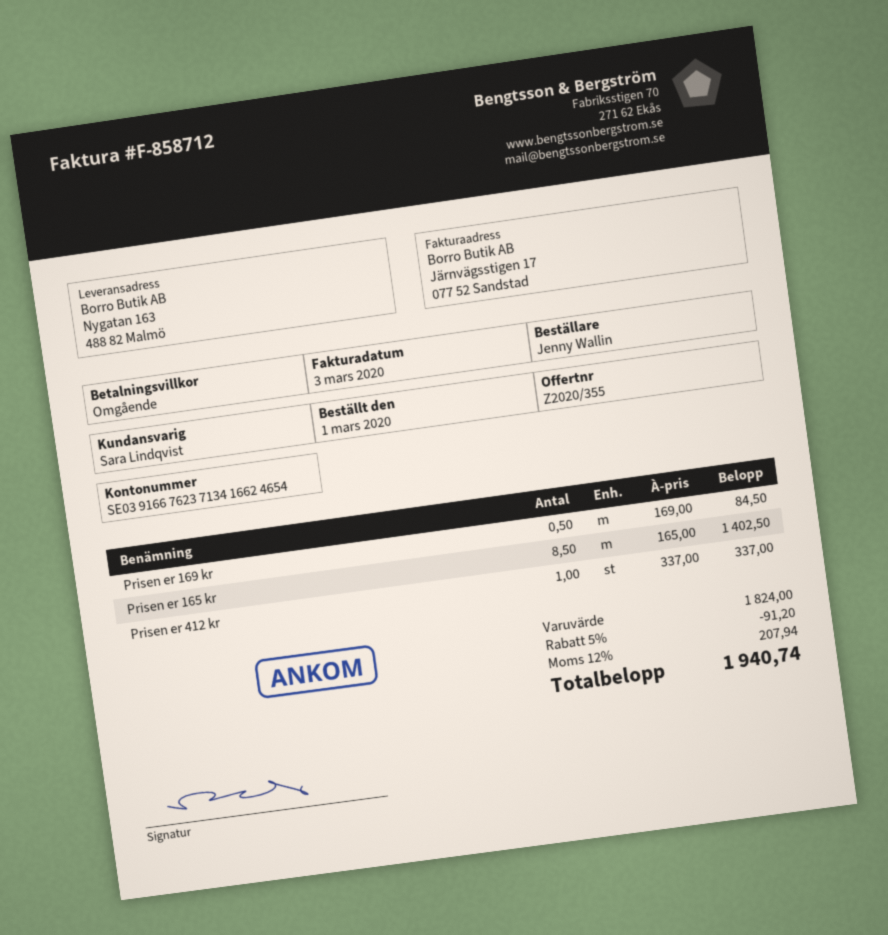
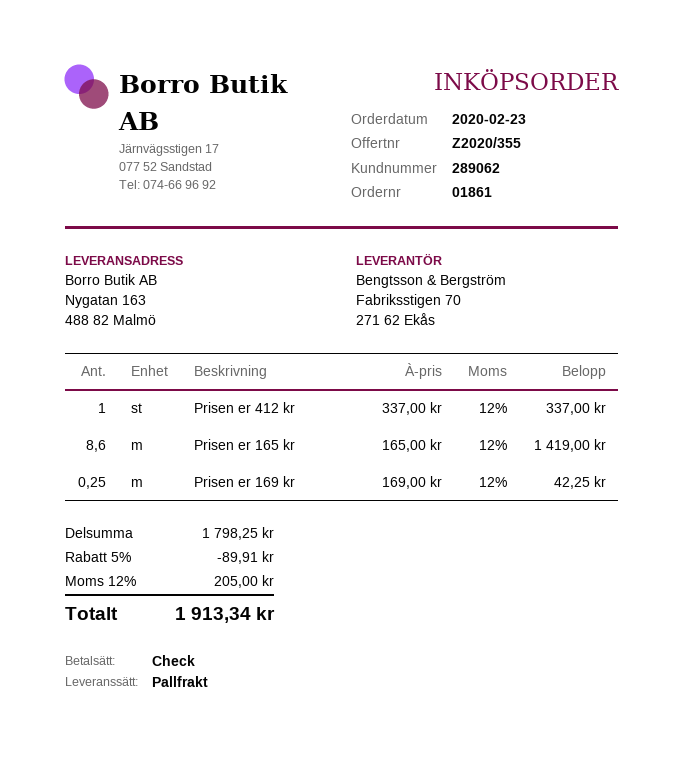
order date: 2020-03-01 -> 2020-02-23
Prisen er 169 kr: 0.5 x 169.00 = 84.50 -> 0.25 x 169.00 = 42.25
Prisen er 165 kr: 8.5 x 165.00 = 1402.50 -> 8.6 x 165.00 = 1419.00
subtotal: 1824.00 -> 1798.25
discount: 5% = 91.20 -> 5% = 89.91
tax: 12% = 207.94 -> 12% = 205.00
total: 1940.74 -> 1913.34

